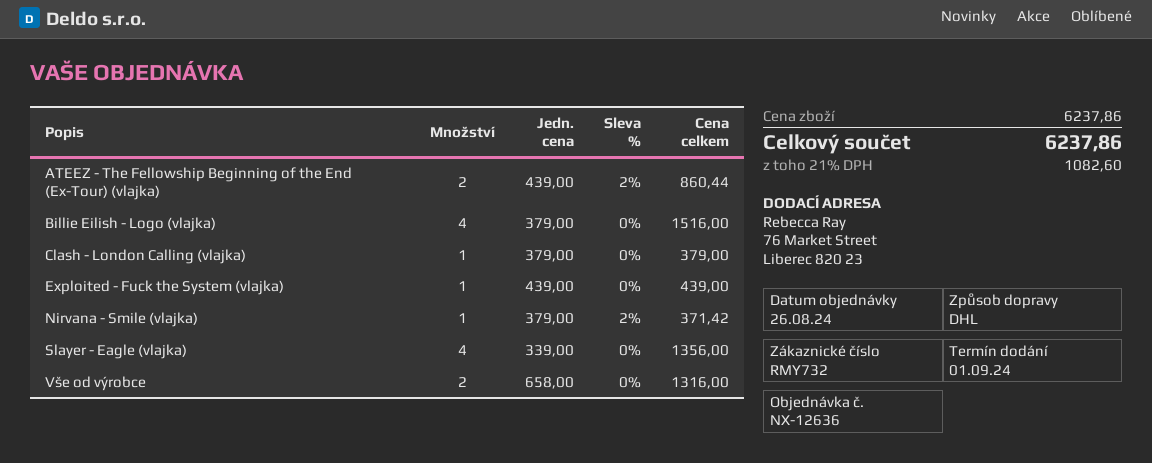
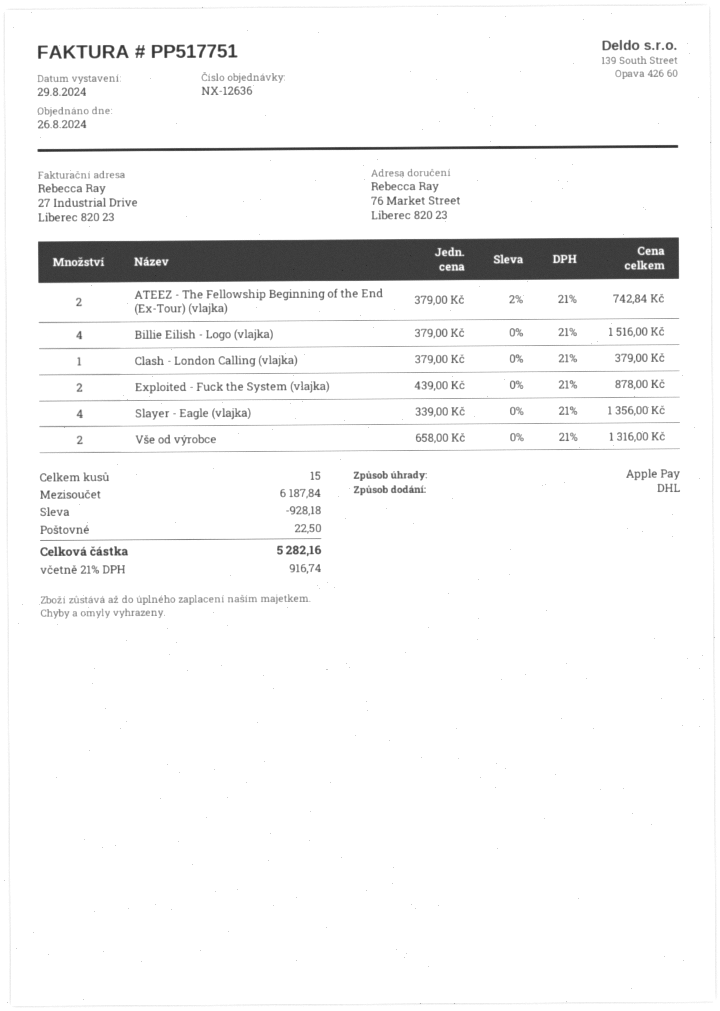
ATEEZ - The Fellowship Beginning of the End (Ex-Tour) (vlajka): 2 x 439.00 - 2% = 860.44 -> 2 x 379.00 - 2% = 742.84
Exploited - Fuck the System (vlajka): 1 x 439.00 = 439.00 -> 2 x 439.00 = 878.00
Nirvana - Smile (vlajka): 1 x 379.00 - 2% = 371.42 -> none
subtotal: 6237.86 -> 6187.84
discount: none -> 928.18
shipping: none -> 22.50
tax: 21% = 1082.60 -> 21% = 916.74
total: 6237.86 -> 5282.16

